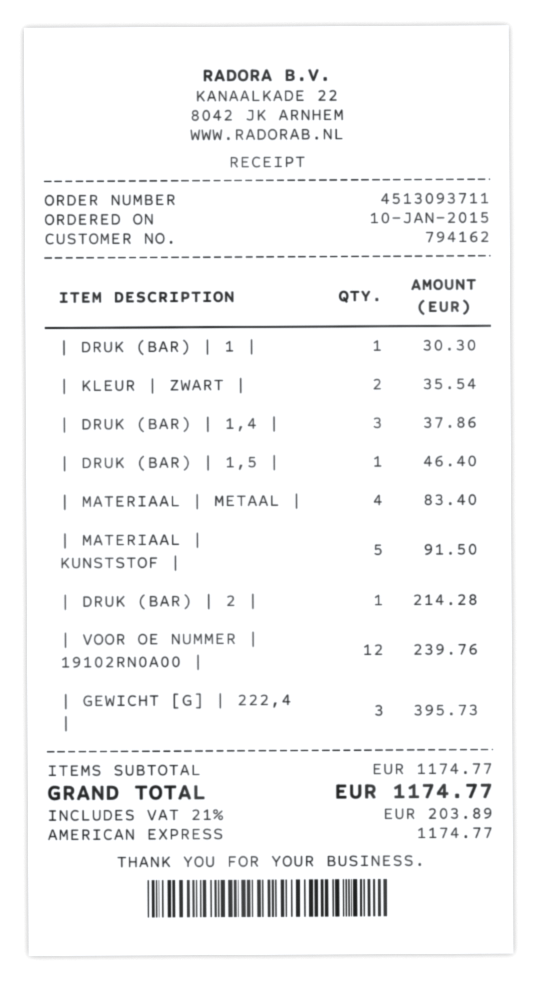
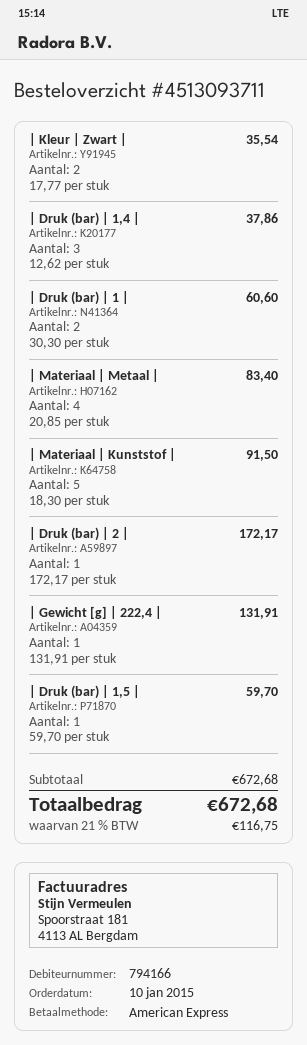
customer number: 794162 -> 794166
| DRUK (BAR) | 1 |: 1 for 30.30 -> 2 for 60.60
| DRUK (BAR) | 1,5 |: 1 for 46.40 -> 1 for 59.70
| DRUK (BAR) | 2 |: 1 for 214.28 -> 1 for 172.17
| VOOR OE NUMMER | 19102RN0A00 |: 12 for 239.76 -> none
| GEWICHT [G] | 222,4 |: 3 for 395.73 -> 1 for 131.91
subtotal: 1174.77 -> 672.68
tax: 21% = 203.89 -> 21% = 116.75
total: 1174.77 -> 672.68

